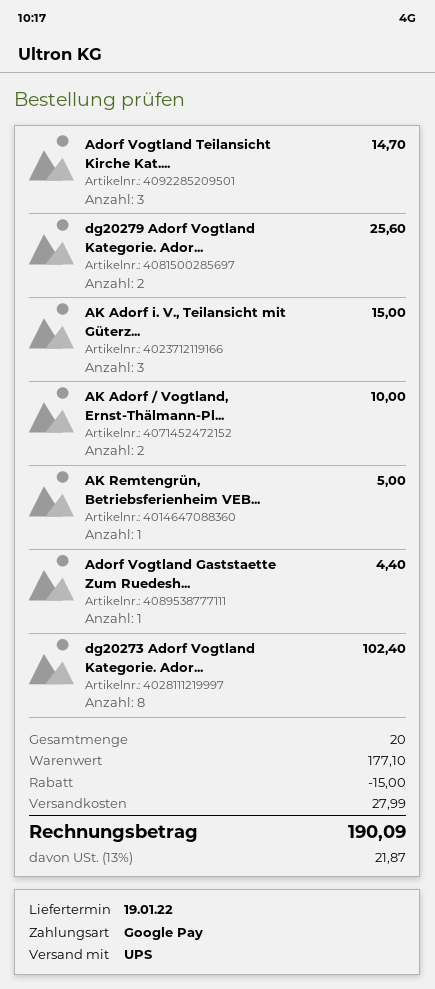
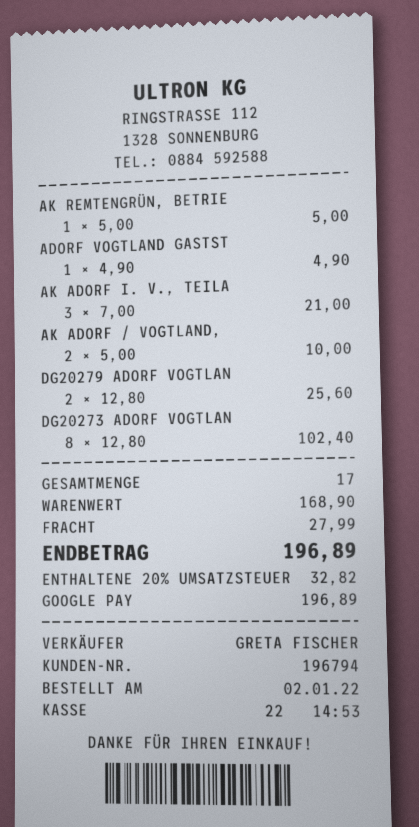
Adorf Vogtland Teilansicht Kirche Kat....: 3 for 14.70 -> none
AK Adorf i. V., Teilansicht mit Güterz...: 3 for 15.00 -> 3 for 21.00
Adorf Vogtland Gaststaette Zum Ruedesh...: 1 for 4.40 -> 1 for 4.90
total quantity: 20 -> 17
subtotal: 177.10 -> 168.90
discount: 15.00 -> none
tax: 13% = 21.87 -> 20% = 32.82
total: 190.09 -> 196.89

